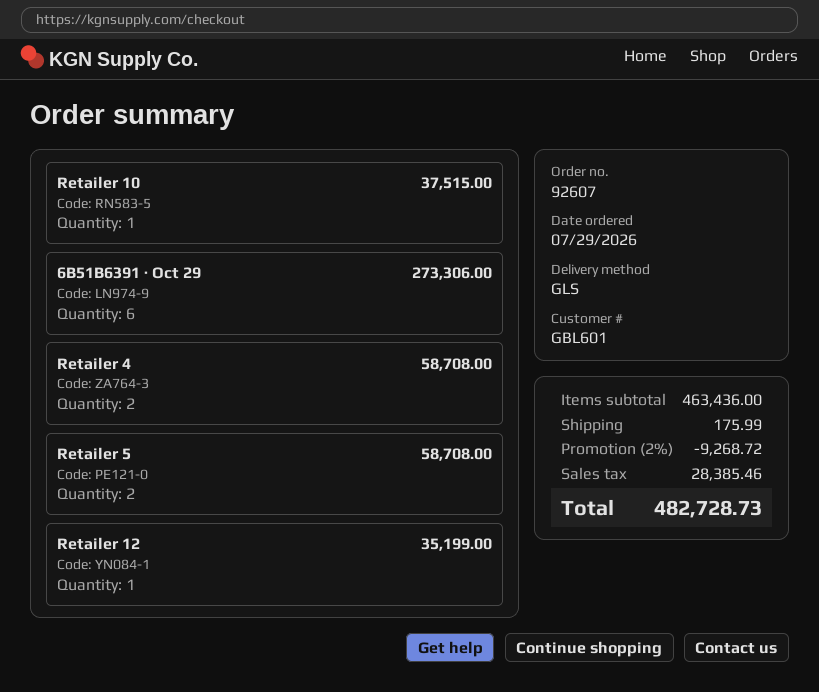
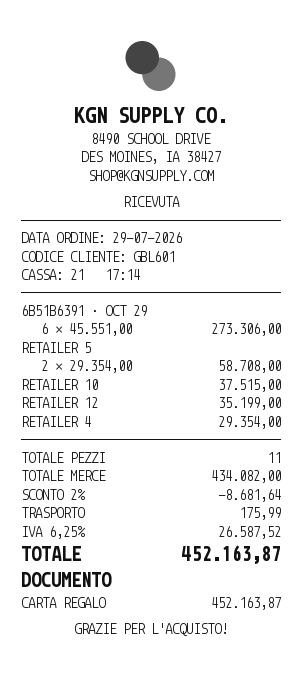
Retailer 4: 2 for 58708.00 -> 1 for 29354.00
subtotal: 463436.00 -> 434082.00
discount: 2% = 9268.72 -> 2% = 8681.64
tax: 28385.46 -> 26587.52
total: 482728.73 -> 452163.87

